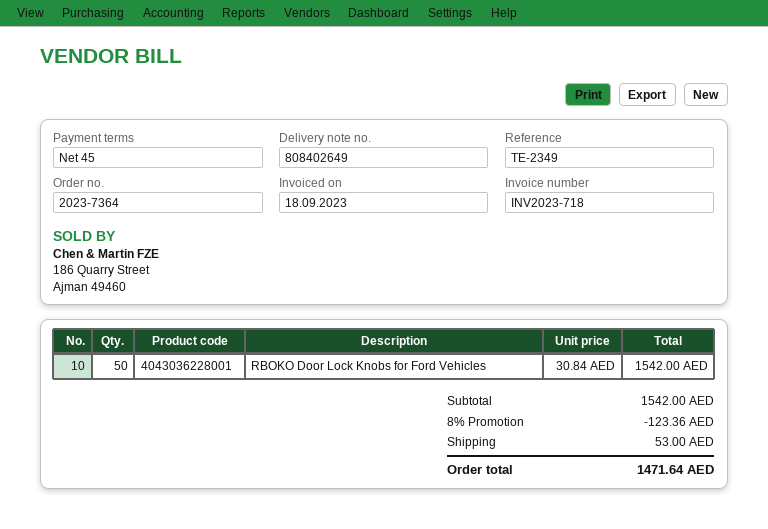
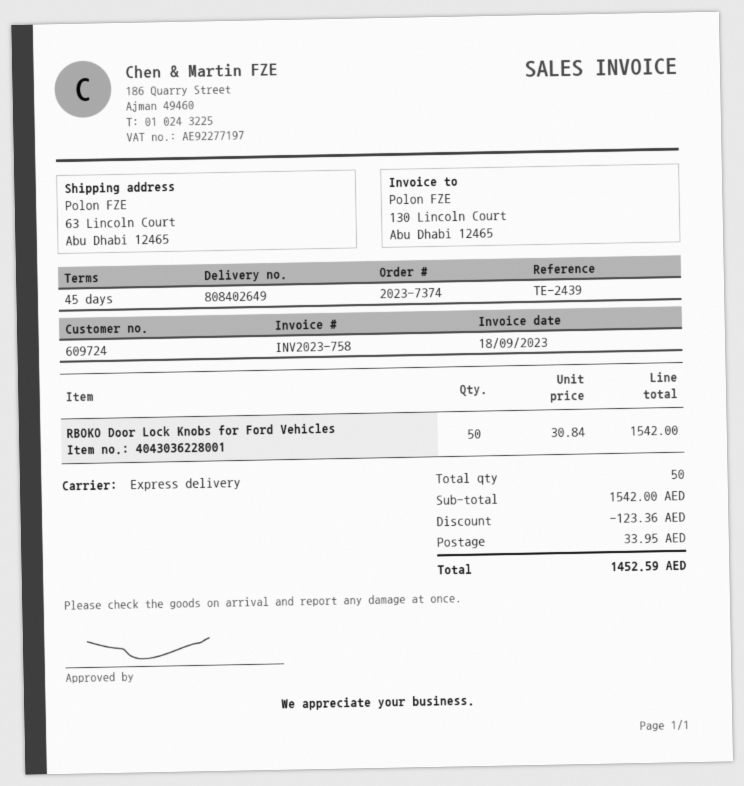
order number: 2023-7364 -> 2023-7374
invoice number: INV2023-718 -> INV2023-758
reference: TE-2349 -> TE-2439
shipping: 53.00 -> 33.95
total: 1471.64 -> 1452.59

